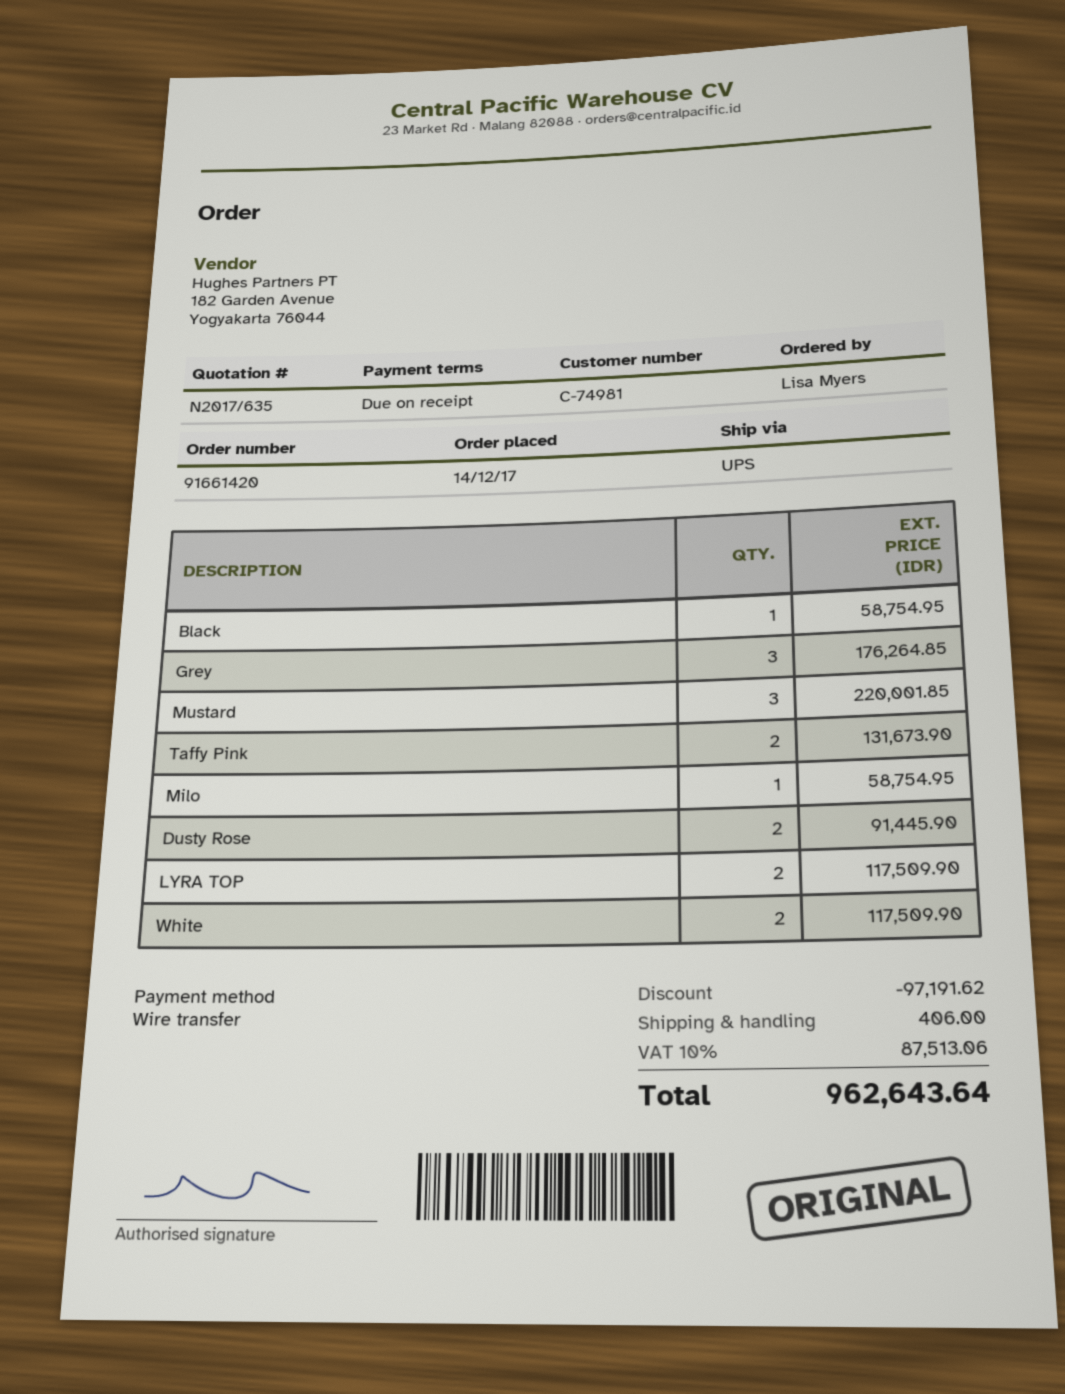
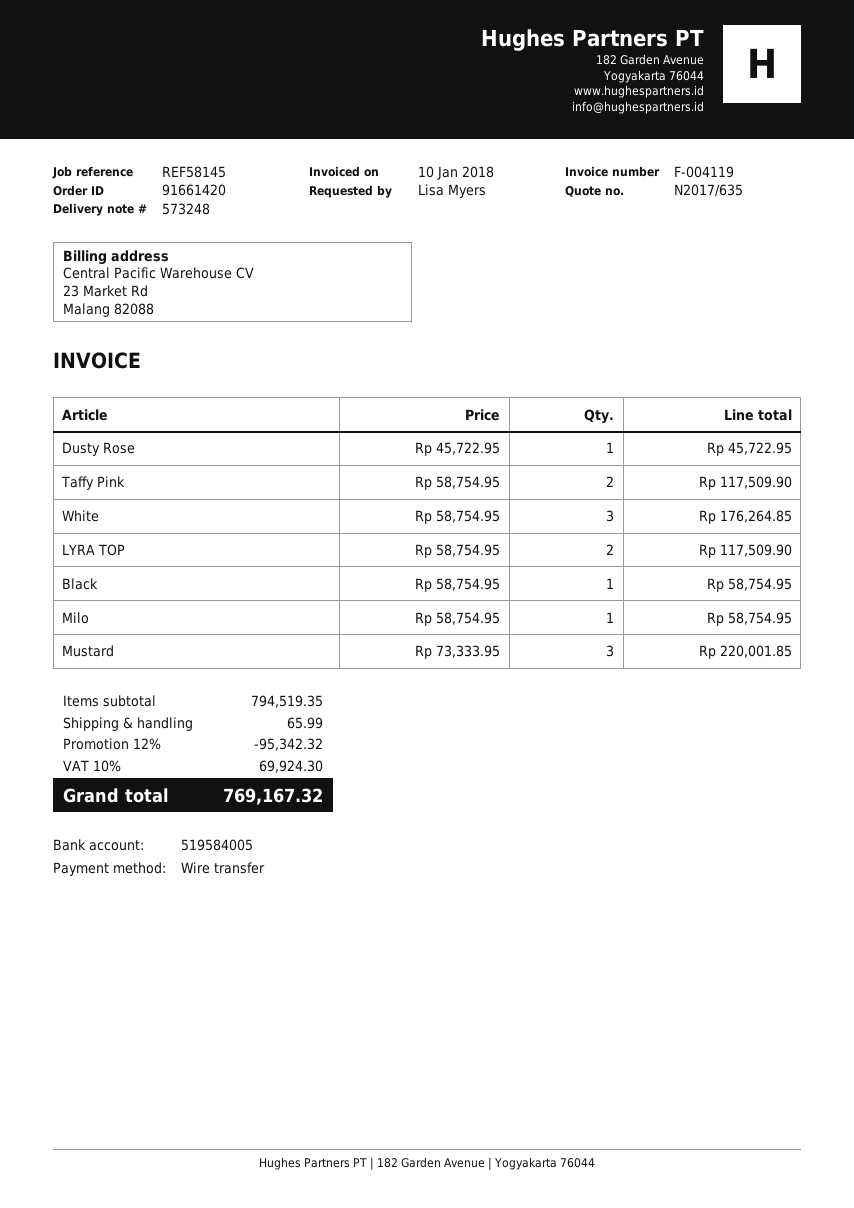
Grey: 3 for 176264.85 -> none
Taffy Pink: 2 for 131673.90 -> 2 for 117509.90
Dusty Rose: 2 for 91445.90 -> 1 for 45722.95
White: 2 for 117509.90 -> 3 for 176264.85
discount: 97191.62 -> 95342.32
shipping: 406.00 -> 65.99
tax: 10% = 87513.06 -> 10% = 69924.30
total: 962643.64 -> 769167.32

